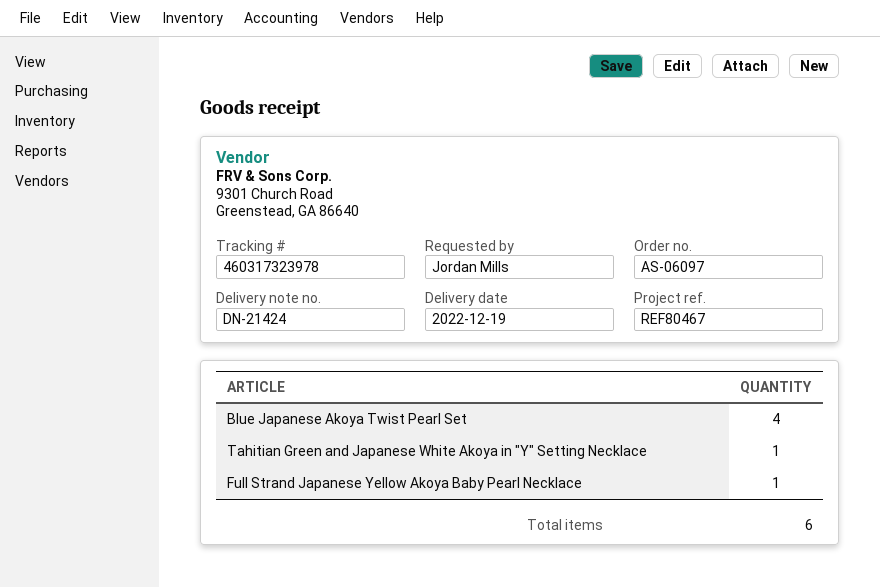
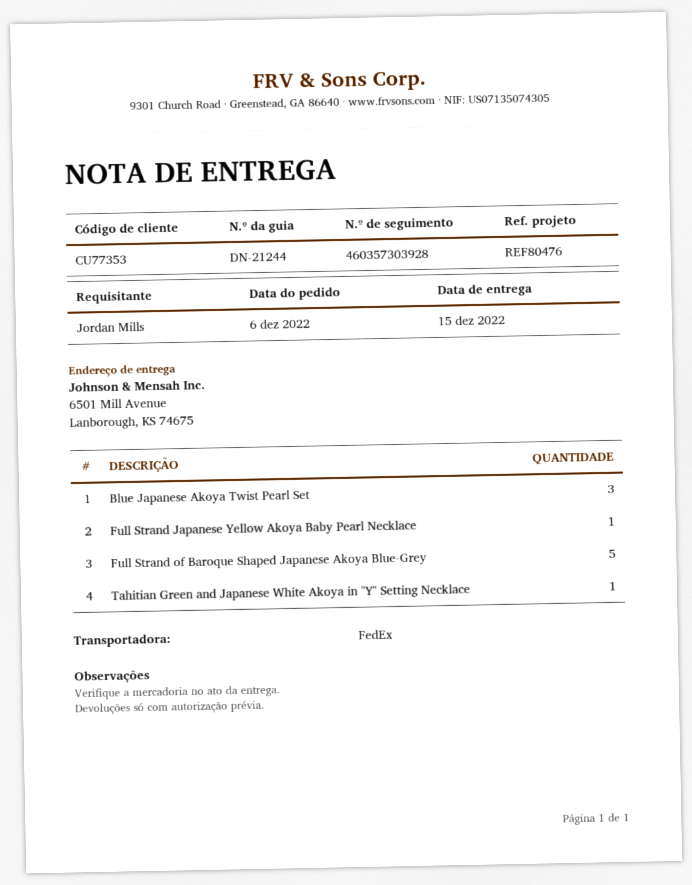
delivery note number: DN-21424 -> DN-21244
delivery date: 2022-12-19 -> 2022-12-15
reference: REF80467 -> REF80476
tracking number: 460317323978 -> 460357303928
Blue Japanese Akoya Twist Pearl Set: 4 -> 3
Full Strand of Baroque Shaped Japanese Akoya Blue-Grey: none -> 5

